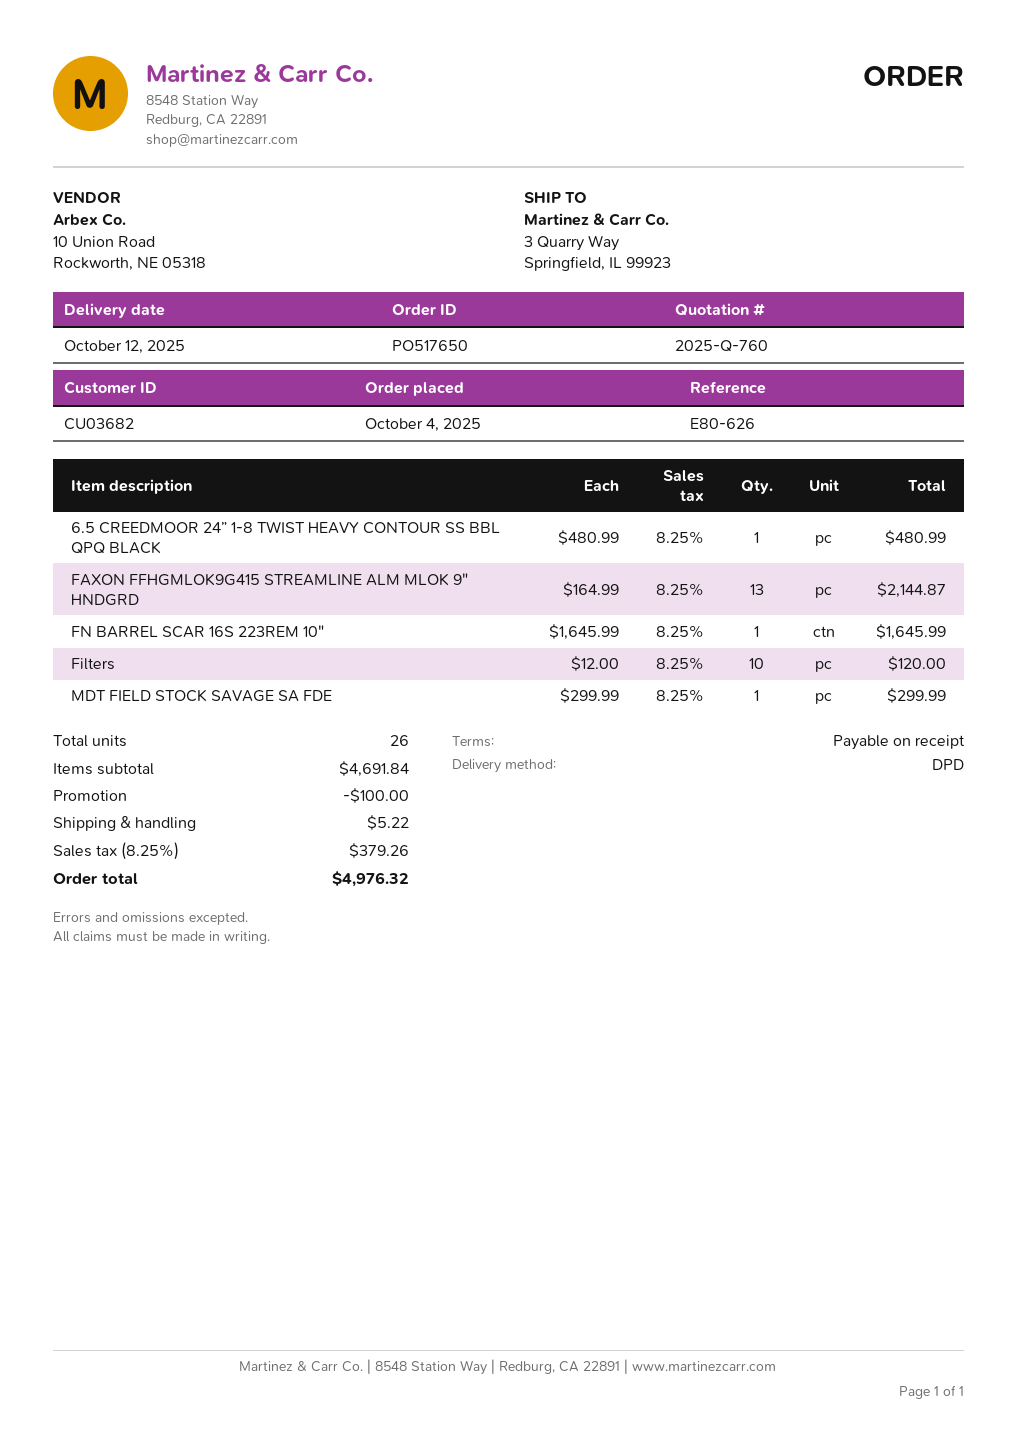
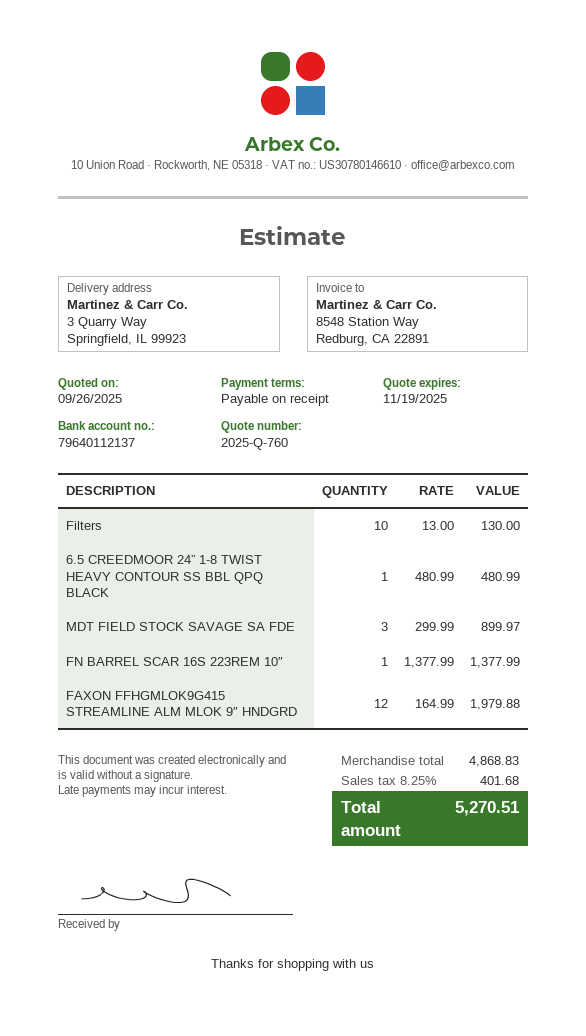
FAXON FFHGMLOK9G415 STREAMLINE ALM MLOK 9″ HNDGRD: 13 x 164.99 = 2144.87 -> 12 x 164.99 = 1979.88
FN BARREL SCAR 16S 223REM 10″: 1 x 1645.99 = 1645.99 -> 1 x 1377.99 = 1377.99
Filters: 10 x 12.00 = 120.00 -> 10 x 13.00 = 130.00
MDT FIELD STOCK SAVAGE SA FDE: 1 x 299.99 = 299.99 -> 3 x 299.99 = 899.97
subtotal: 4691.84 -> 4868.83
discount: 100.00 -> none
shipping: 5.22 -> none
tax: 8.25% = 379.26 -> 8.25% = 401.68
total: 4976.32 -> 5270.51

